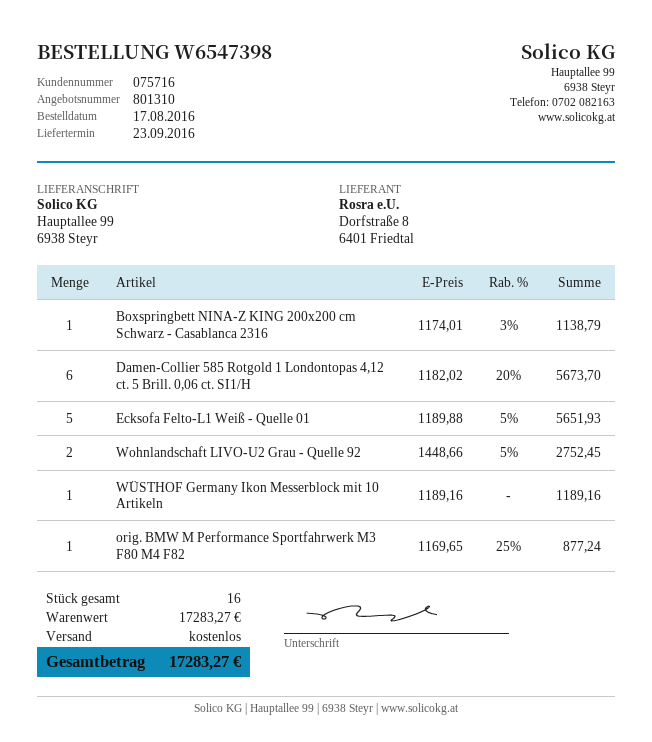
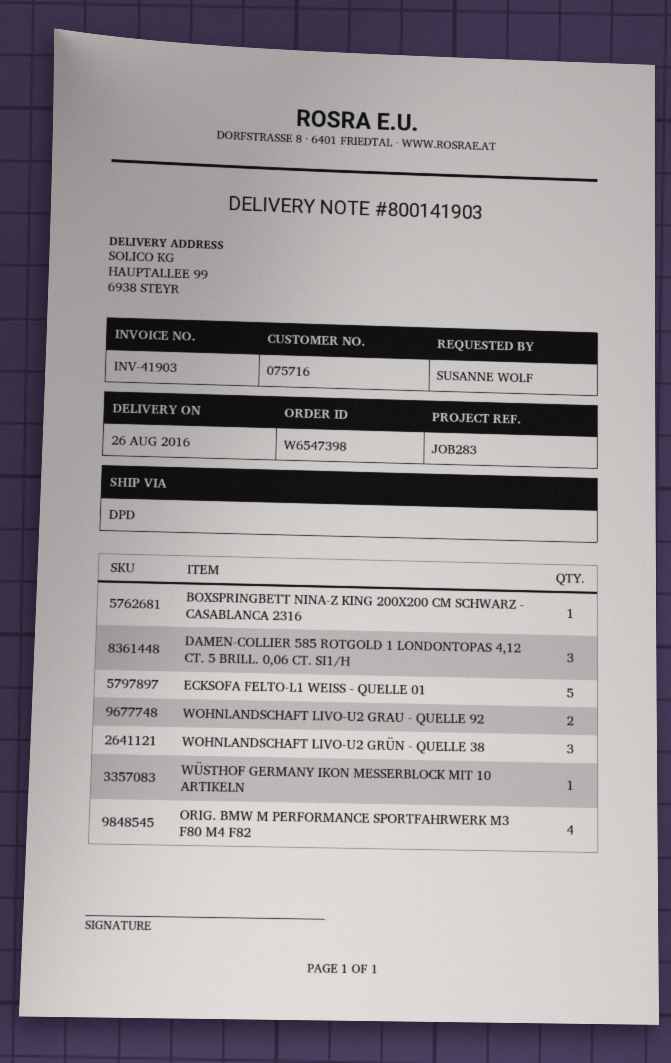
delivery date: 2016-09-23 -> 2016-08-26
Damen-Collier 585 Rotgold 1 Londontopas 4,12 ct. 5 Brill. 0,06 ct. SI1/H: 6 -> 3
orig. BMW M Performance Sportfahrwerk M3 F80 M4 F82: 1 -> 4
WOHNLANDSCHAFT LIVO-U2 GRÜN - QUELLE 38: none -> 3

